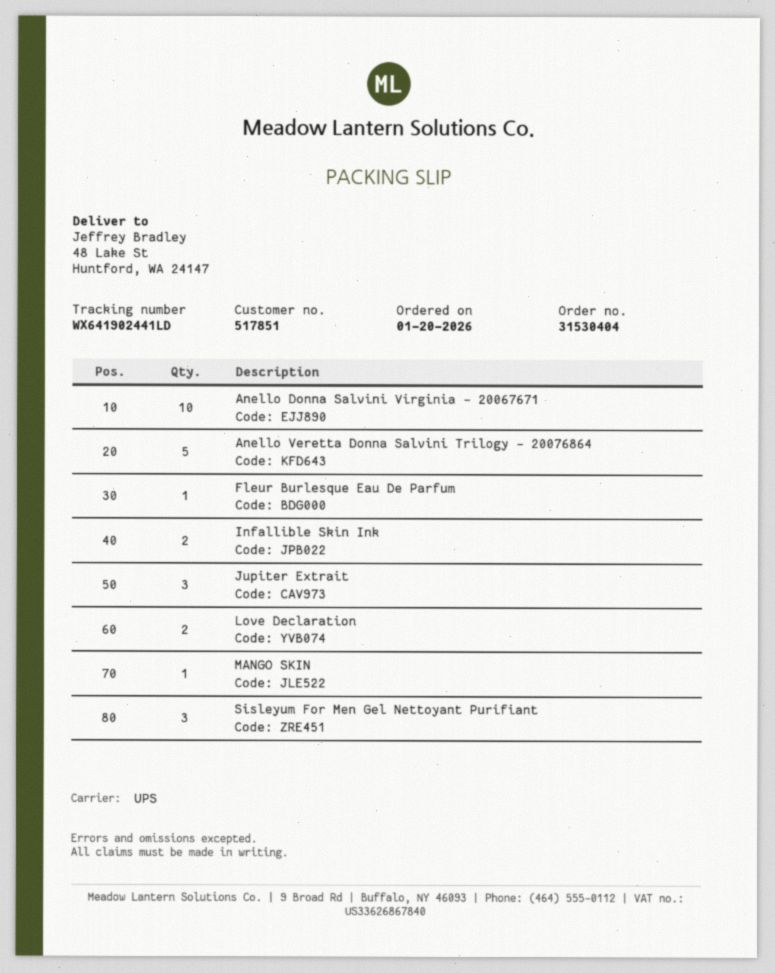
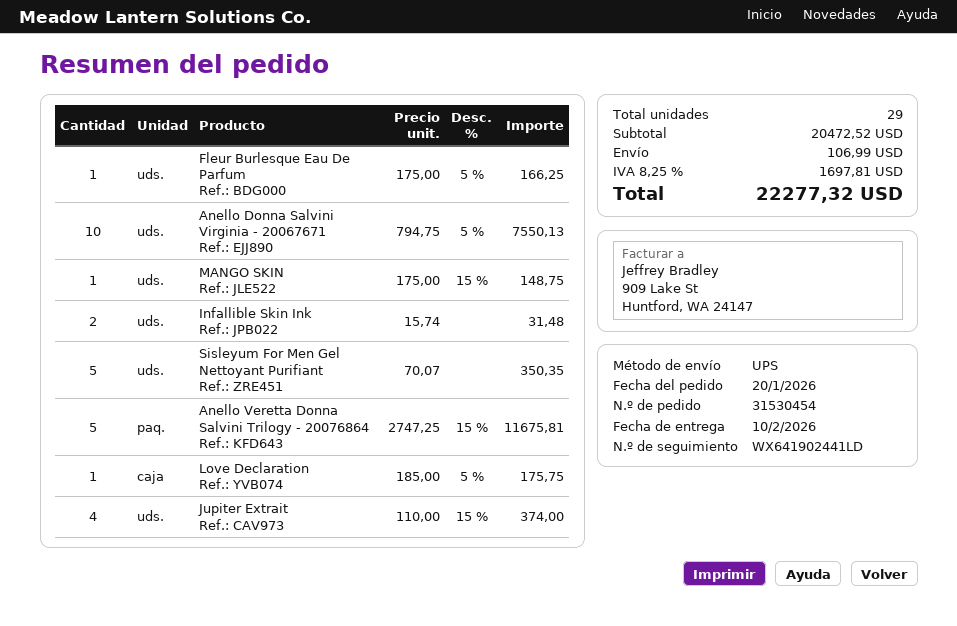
order number: 31530404 -> 31530454
Jupiter Extrait: 3 -> 4
Love Declaration: 2 -> 1
Sisleyum For Men Gel Nettoyant Purifiant: 3 -> 5

